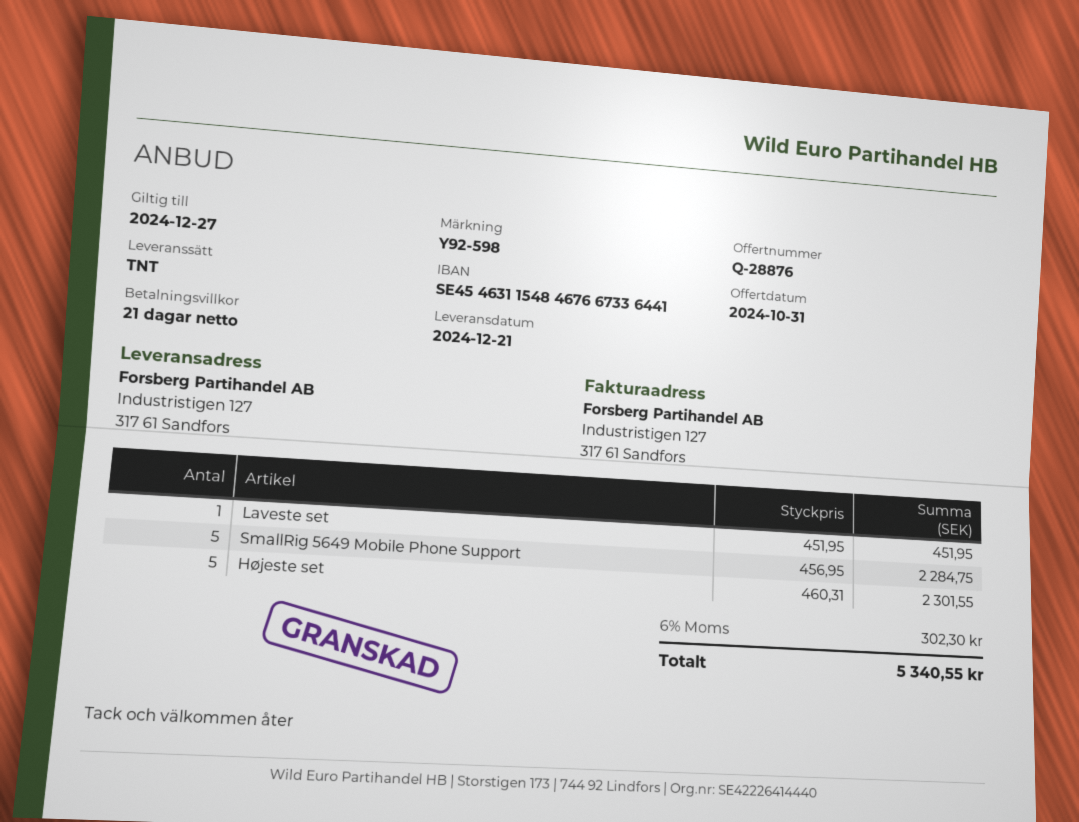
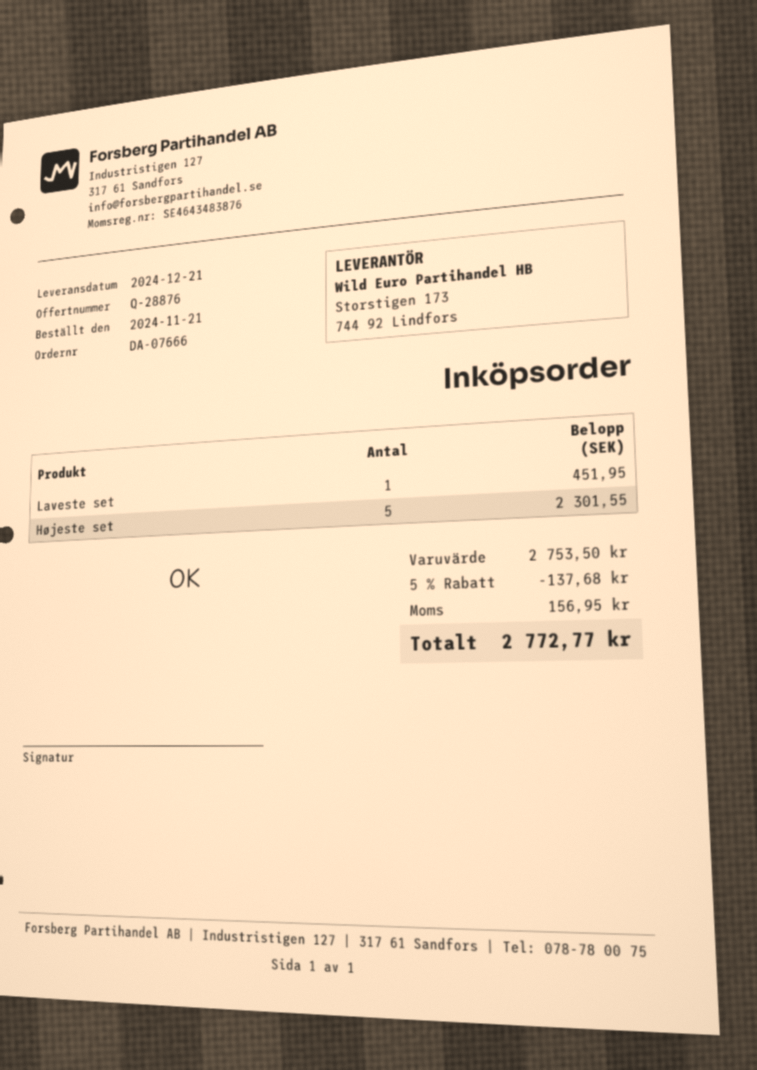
SmallRig 5649 Mobile Phone Support: 5 for 2284.75 -> none
discount: none -> 5% = 137.68
tax: 302.30 -> 156.95
total: 5340.55 -> 2772.77

